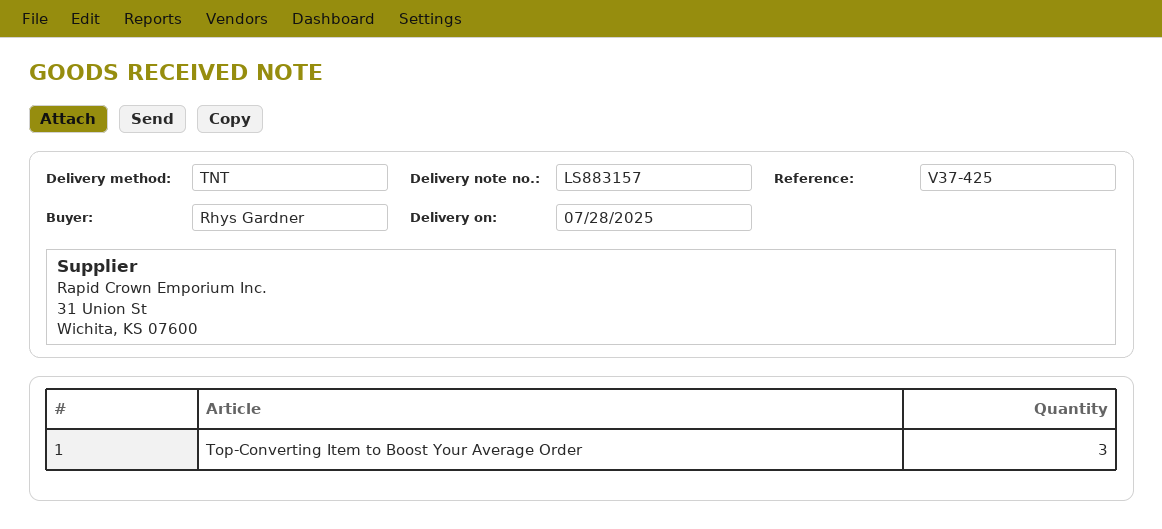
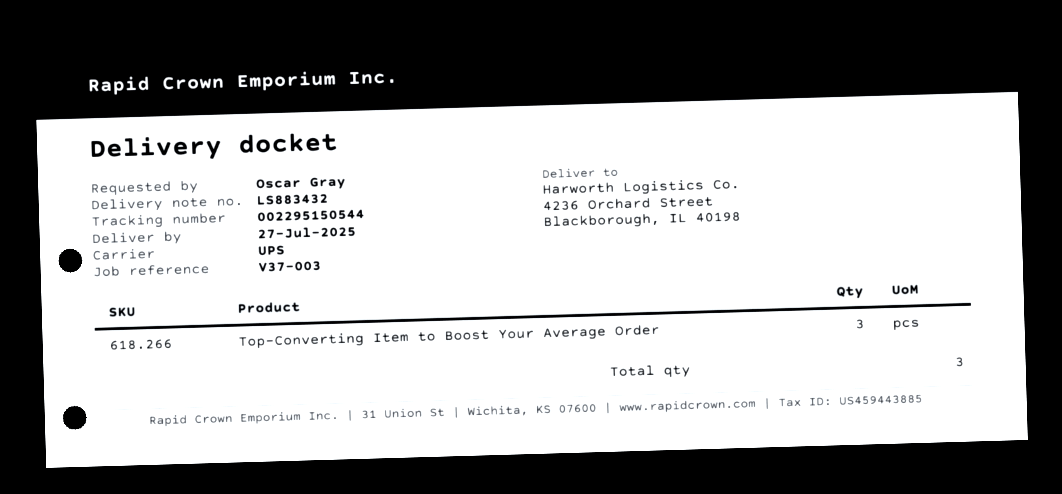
delivery note number: LS883157 -> LS883432
delivery date: 2025-07-28 -> 2025-07-27
reference: V37-425 -> V37-003
ordered by: Rhys Gardner -> Oscar Gray
shipping method: TNT -> UPS

